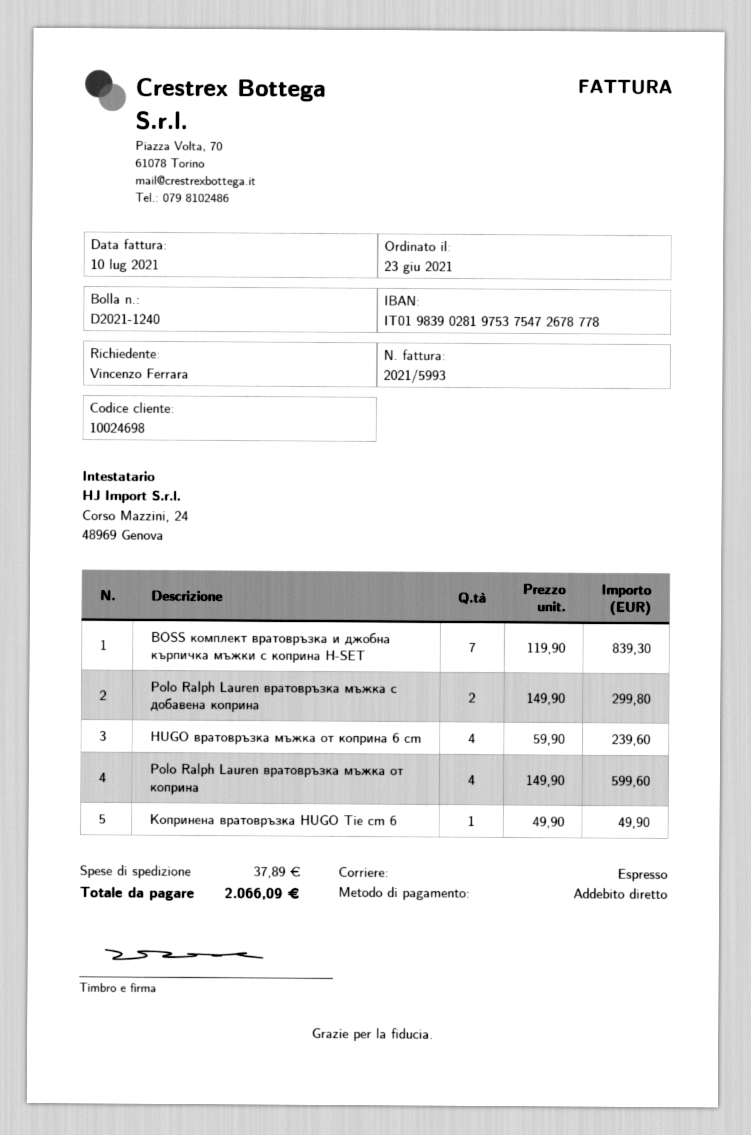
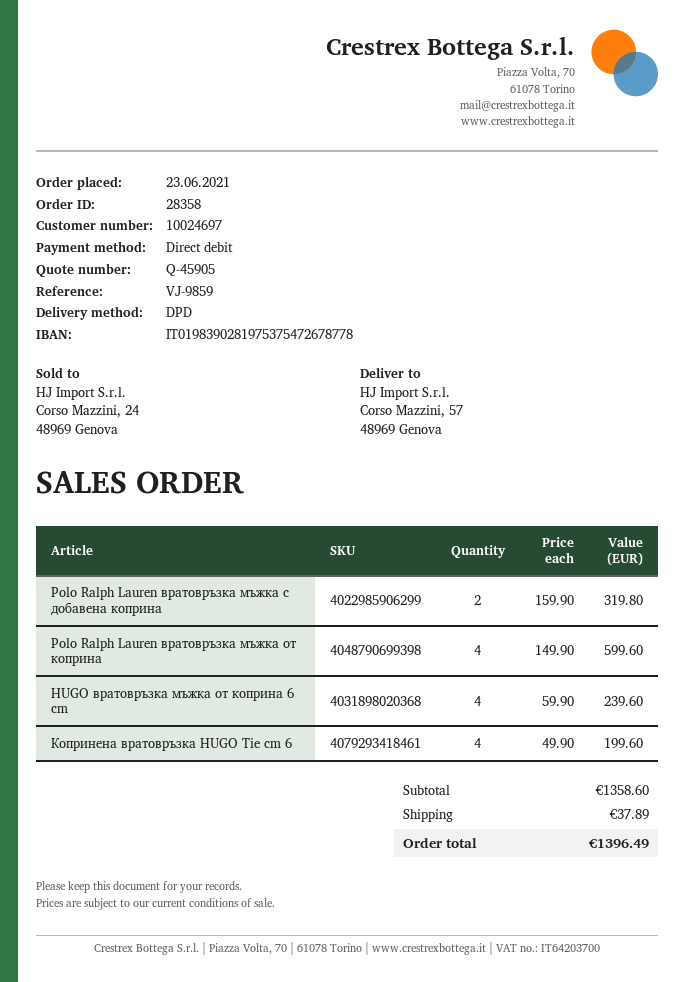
customer number: 10024698 -> 10024697
shipping method: express -> DPD
BOSS комплект вратовръзка и джобна кърпичка мъжки с коприна H-SET: 7 x 119.90 = 839.30 -> none
Polo Ralph Lauren вратовръзка мъжка с добавена коприна: 2 x 149.90 = 299.80 -> 2 x 159.90 = 319.80
Копринена вратовръзка HUGO Tie cm 6: 1 x 49.90 = 49.90 -> 4 x 49.90 = 199.60
total: 2066.09 -> 1396.49

